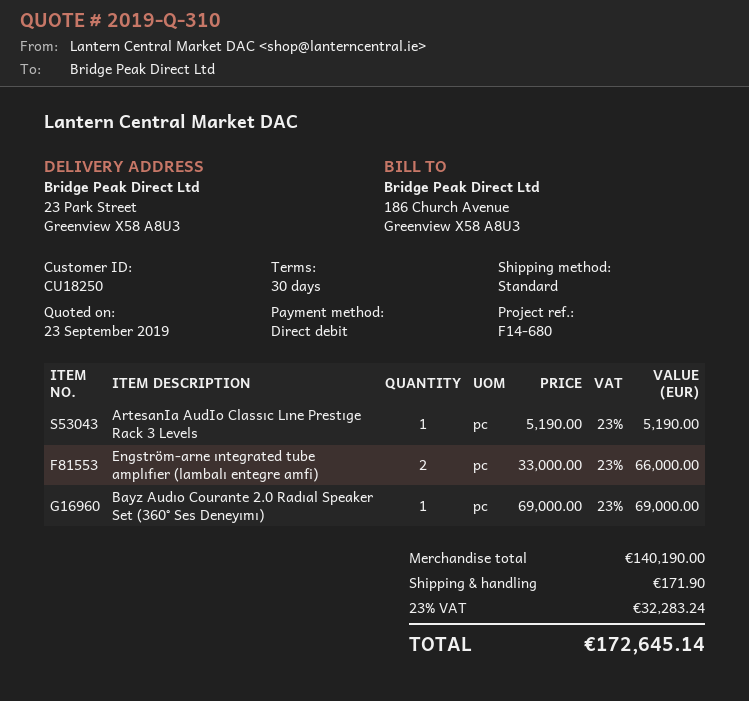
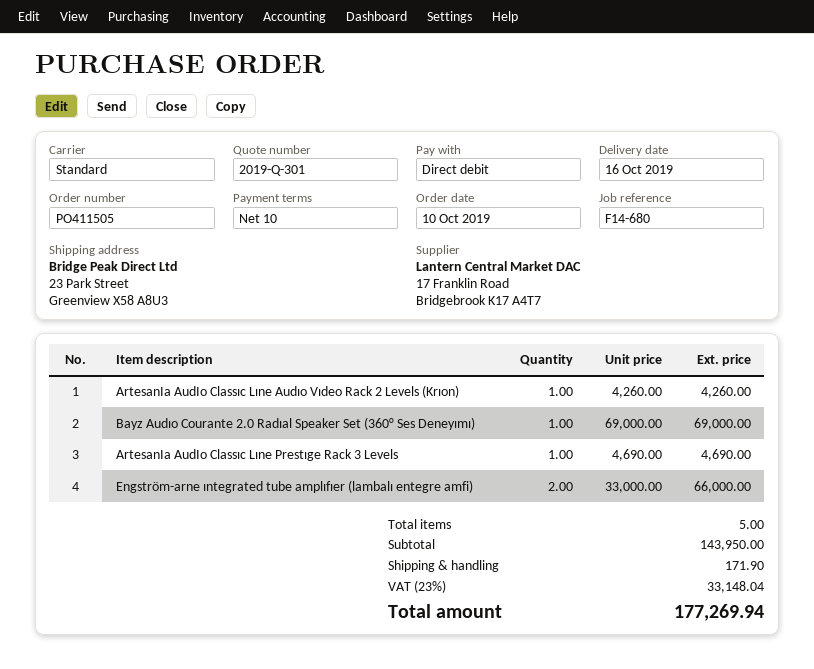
quote number: 2019-Q-310 -> 2019-Q-301
payment terms: 30 days -> 10 days
ArtesanIa AudIo Classıc Lıne Prestıge Rack 3 Levels: 1 x 5190.00 = 5190.00 -> 1 x 4690.00 = 4690.00
ArtesanIa AudIo Classıc Lıne Audıo Vıdeo Rack 2 Levels (Krıon): none -> 1 x 4260.00 = 4260.00
subtotal: 140190.00 -> 143950.00
tax: 23% = 32283.24 -> 23% = 33148.04
total: 172645.14 -> 177269.94

